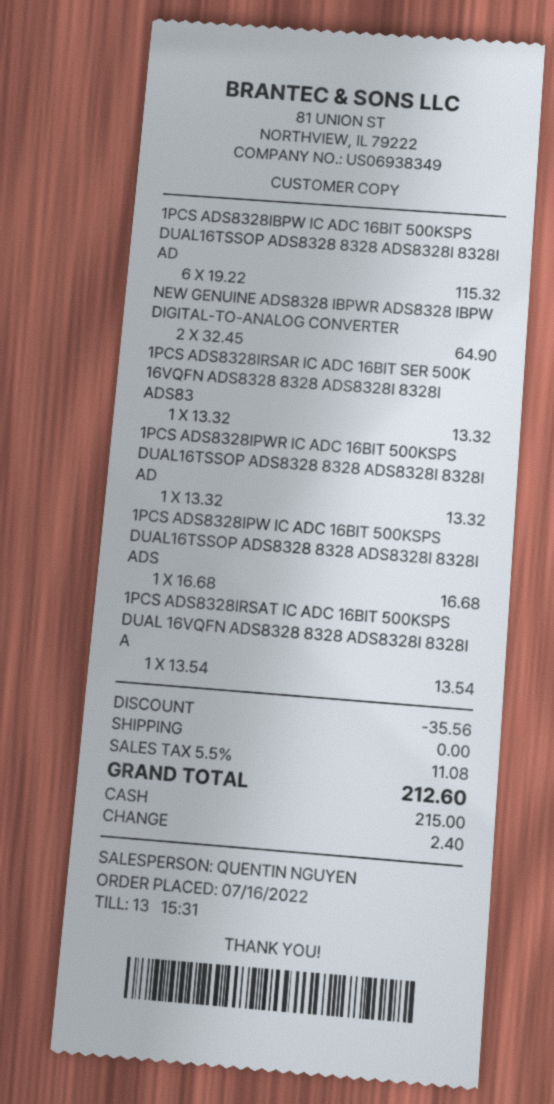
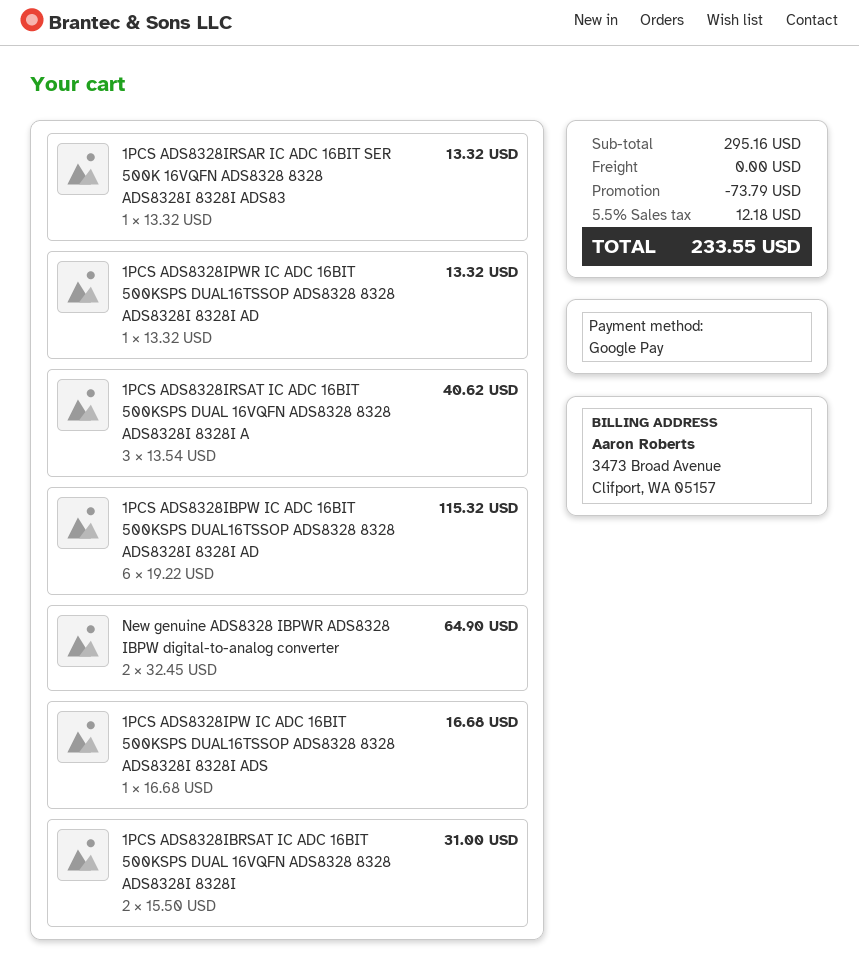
payment method: cash -> Google Pay
1PCS ADS8328IRSAT IC ADC 16BIT 500KSPS DUAL 16VQFN ADS8328 8328 ADS8328I 8328I A: 1 x 13.54 = 13.54 -> 3 x 13.54 = 40.62
1PCS ADS8328IBRSAT IC ADC 16BIT 500KSPS DUAL 16VQFN ADS8328 8328 ADS8328I 8328I: none -> 2 x 15.50 = 31.00
discount: 35.56 -> 73.79
tax: 5.5% = 11.08 -> 5.5% = 12.18
total: 212.60 -> 233.55

